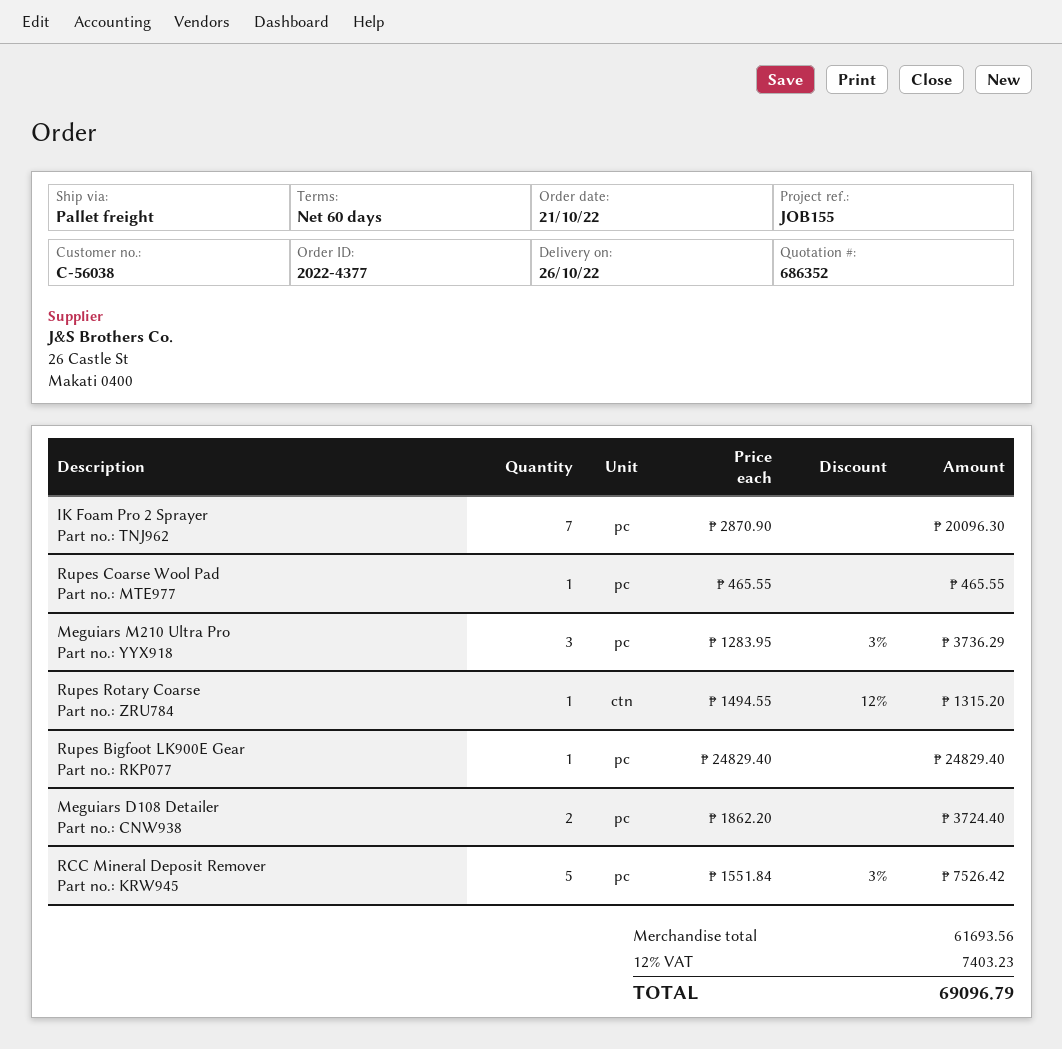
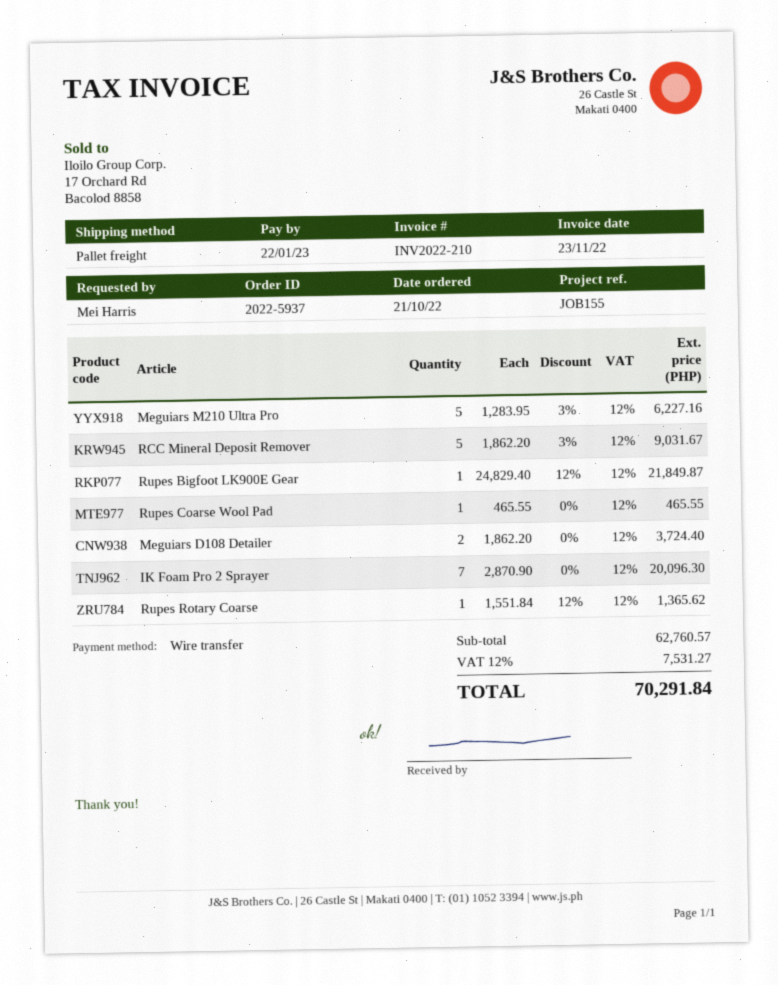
order number: 2022-4377 -> 2022-5937
Meguiars M210 Ultra Pro: 3 x 1283.95 - 3% = 3736.29 -> 5 x 1283.95 - 3% = 6227.16
Rupes Rotary Coarse: 1 x 1494.55 - 12% = 1315.20 -> 1 x 1551.84 - 12% = 1365.62
Rupes Bigfoot LK900E Gear: 1 x 24829.40 = 24829.40 -> 1 x 24829.40 - 12% = 21849.87
RCC Mineral Deposit Remover: 5 x 1551.84 - 3% = 7526.42 -> 5 x 1862.20 - 3% = 9031.67
subtotal: 61693.56 -> 62760.57
tax: 12% = 7403.23 -> 12% = 7531.27
total: 69096.79 -> 70291.84

